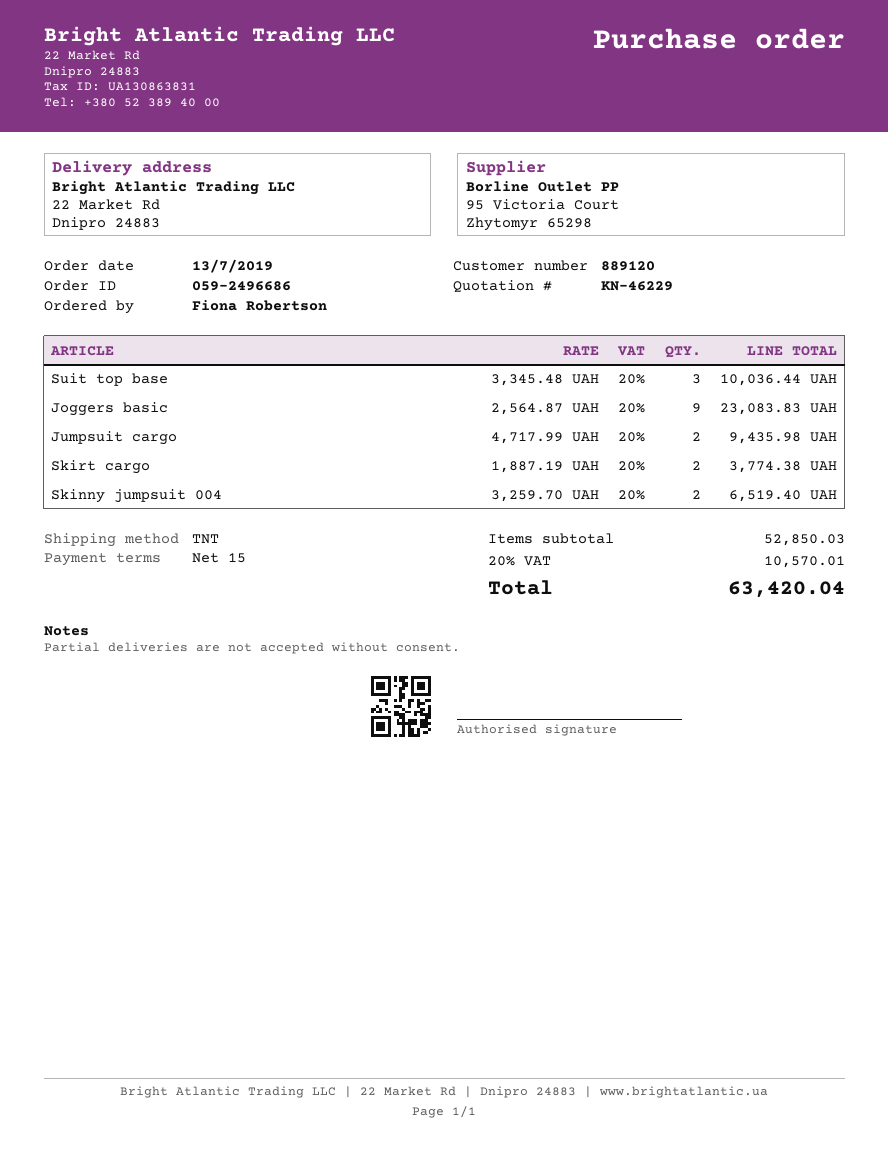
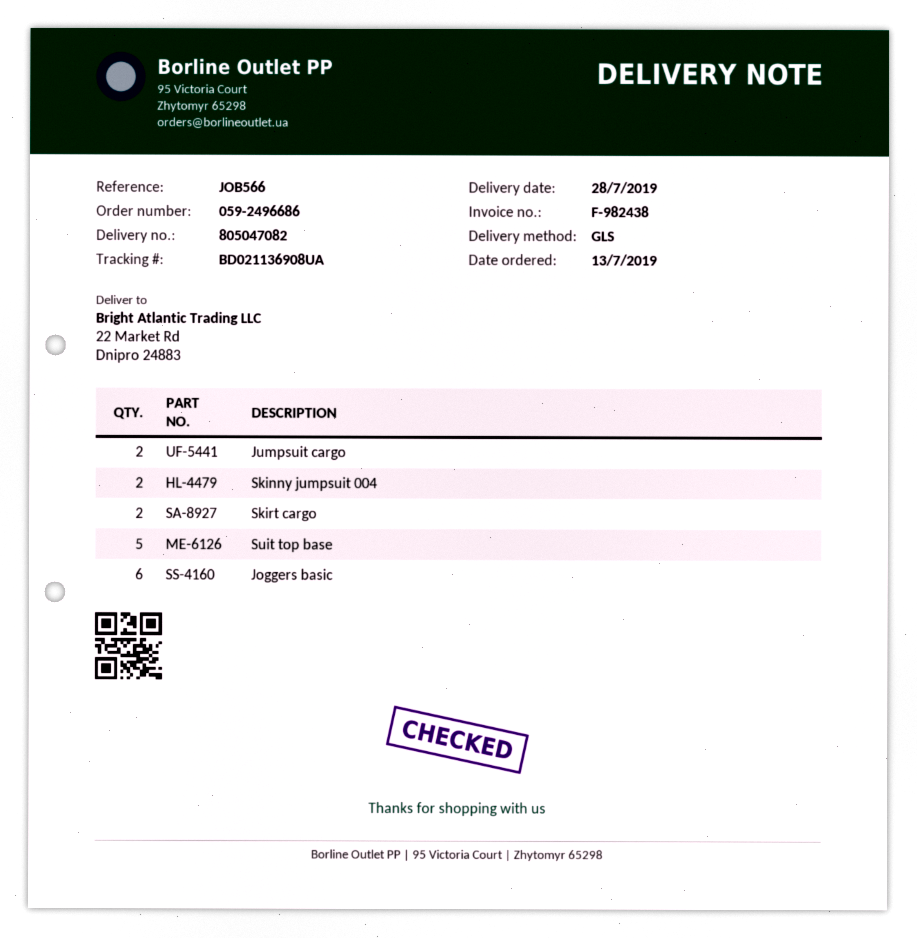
shipping method: TNT -> GLS
Suit top base: 3 -> 5
Joggers basic: 9 -> 6

